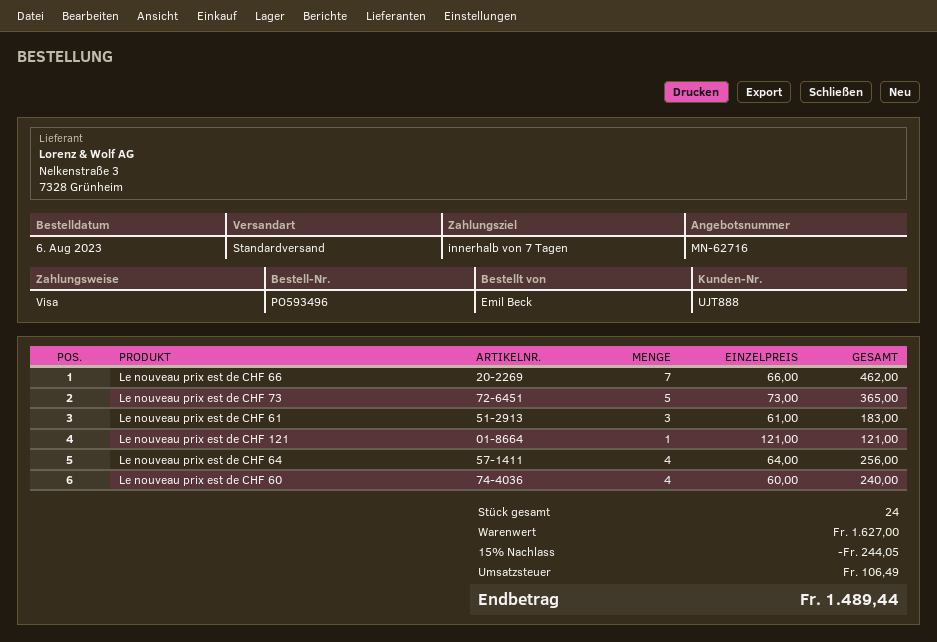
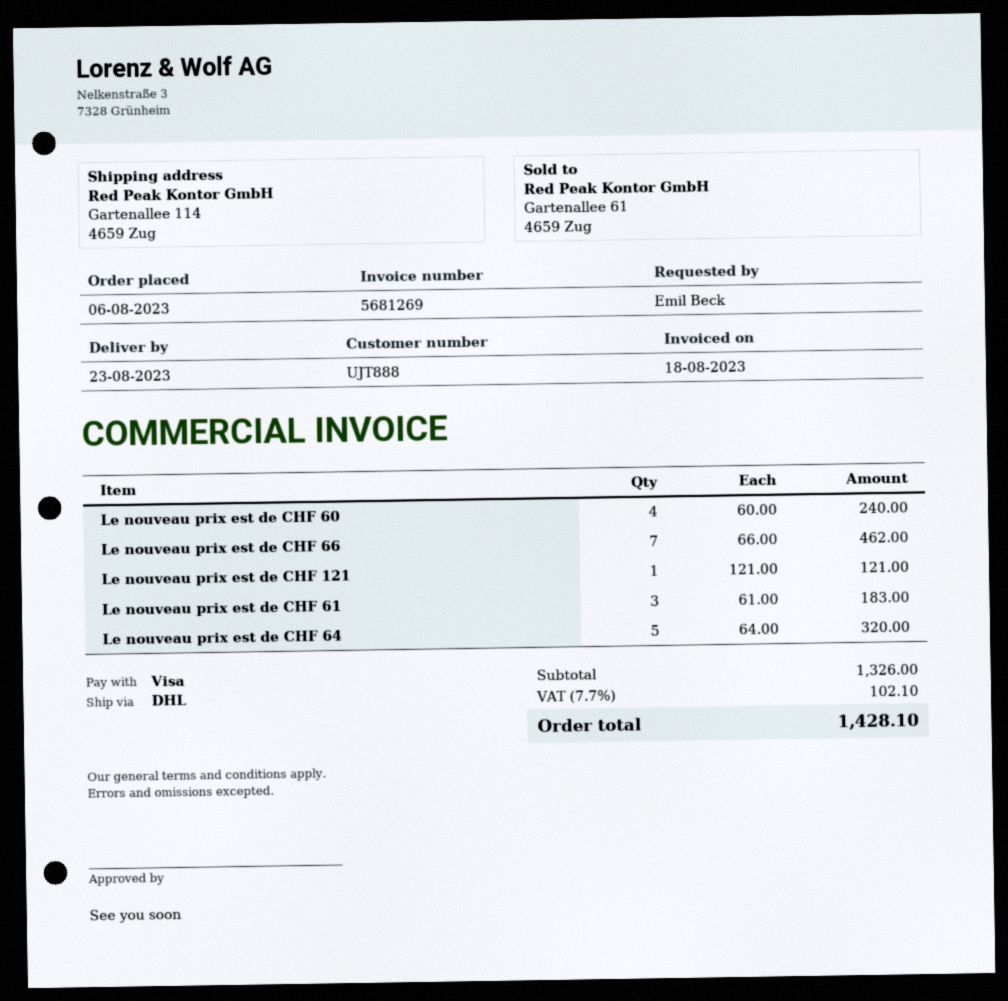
shipping method: standard -> DHL
Le nouveau prix est de CHF 73: 5 x 73.00 = 365.00 -> none
Le nouveau prix est de CHF 64: 4 x 64.00 = 256.00 -> 5 x 64.00 = 320.00
subtotal: 1627.00 -> 1326.00
discount: 15% = 244.05 -> none
tax: 106.49 -> 102.10
total: 1489.44 -> 1428.10

